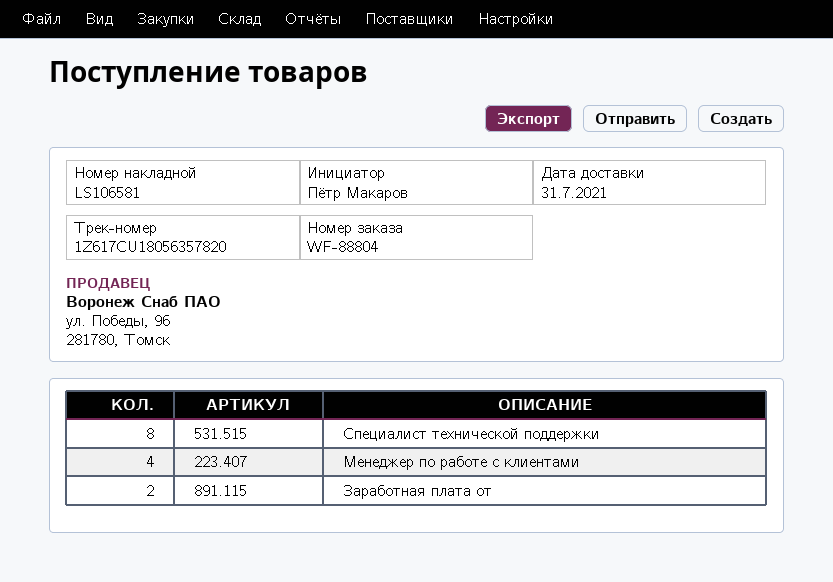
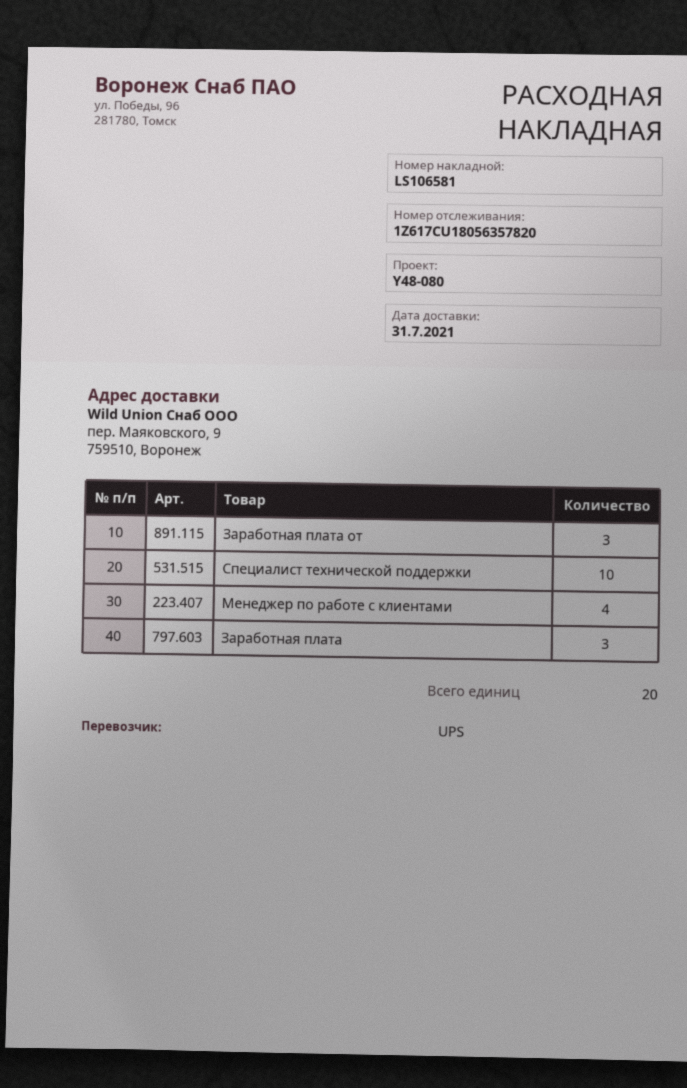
Специалист технической поддержки: 8 -> 10
Заработная плата от: 2 -> 3
Заработная плата: none -> 3

